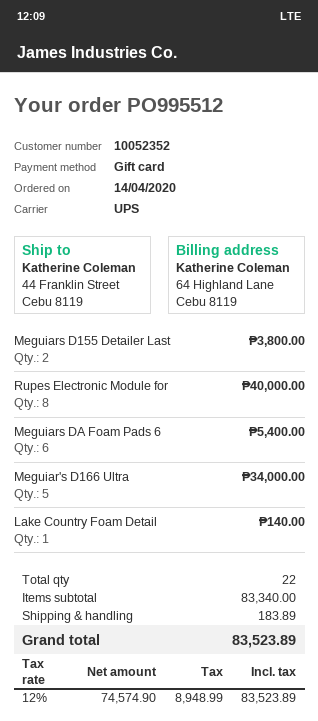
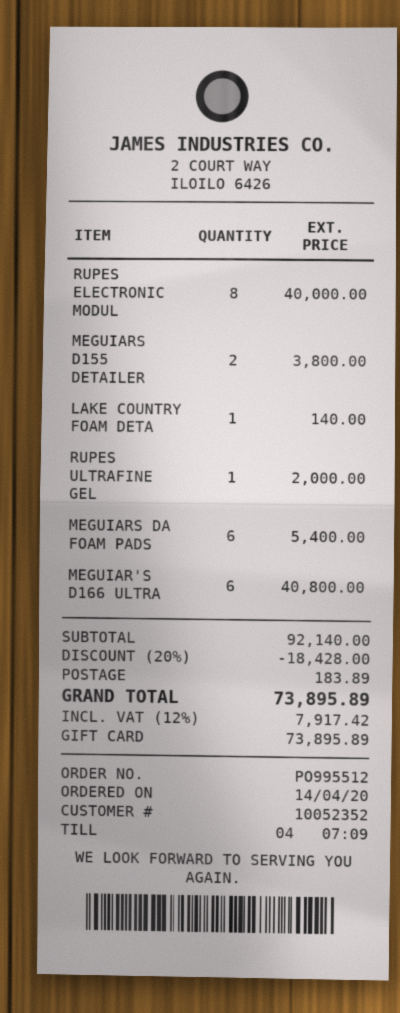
Meguiar's D166 Ultra: 5 for 34000.00 -> 6 for 40800.00
RUPES ULTRAFINE GEL: none -> 1 for 2000.00
subtotal: 83340.00 -> 92140.00
discount: none -> 20% = 18428.00
tax: 12% = 8948.99 -> 12% = 7917.42
total: 83523.89 -> 73895.89

